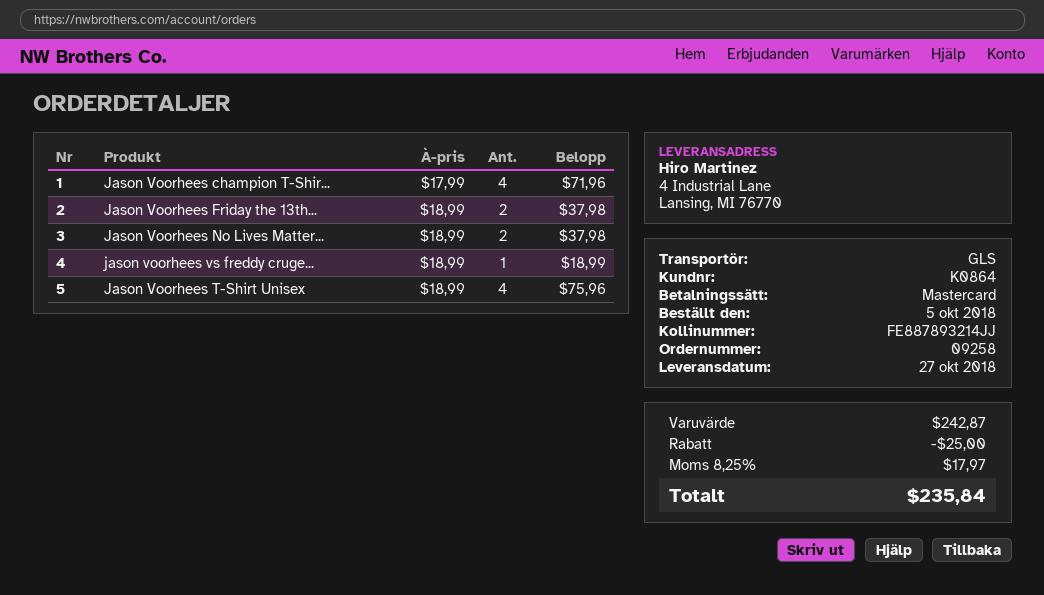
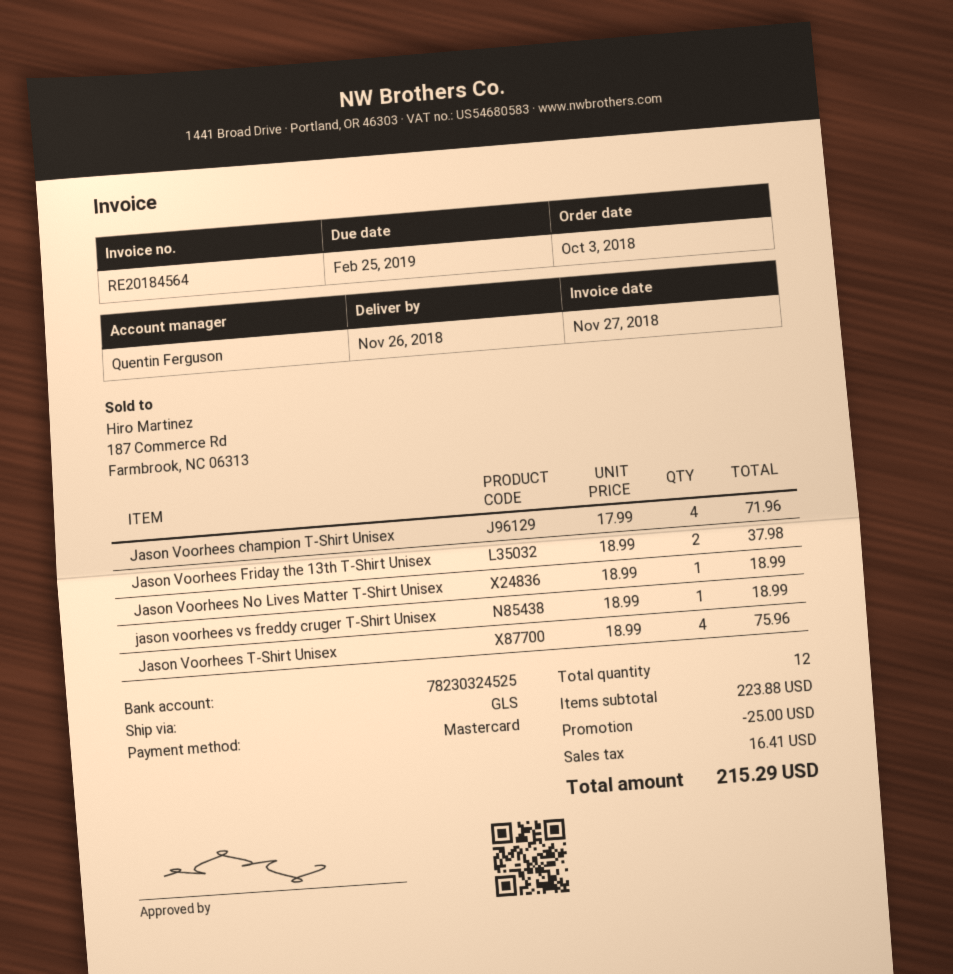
order date: 2018-10-05 -> 2018-10-03
delivery date: 2018-10-27 -> 2018-11-26
Jason Voorhees No Lives Matter...: 2 x 18.99 = 37.98 -> 1 x 18.99 = 18.99
subtotal: 242.87 -> 223.88
tax: 17.97 -> 16.41
total: 235.84 -> 215.29

